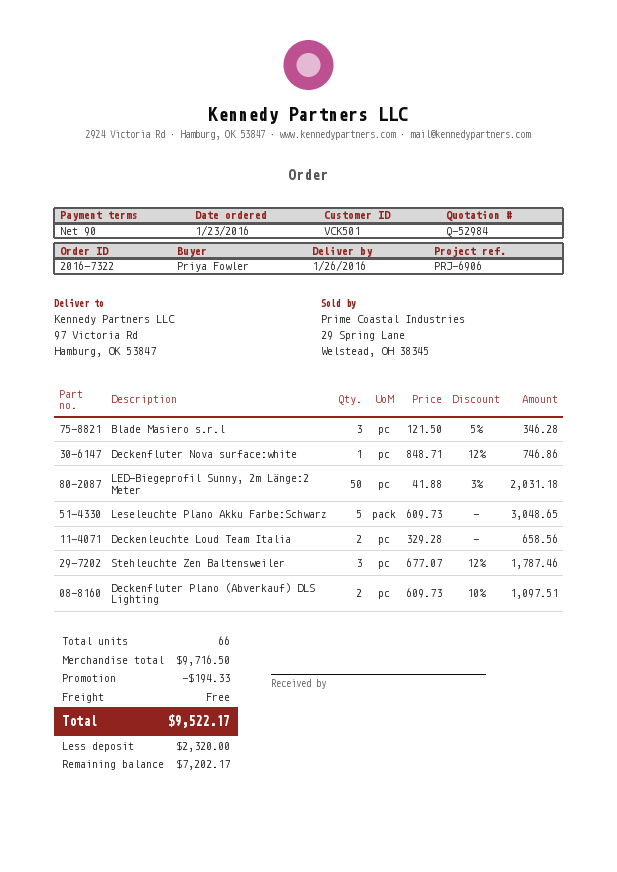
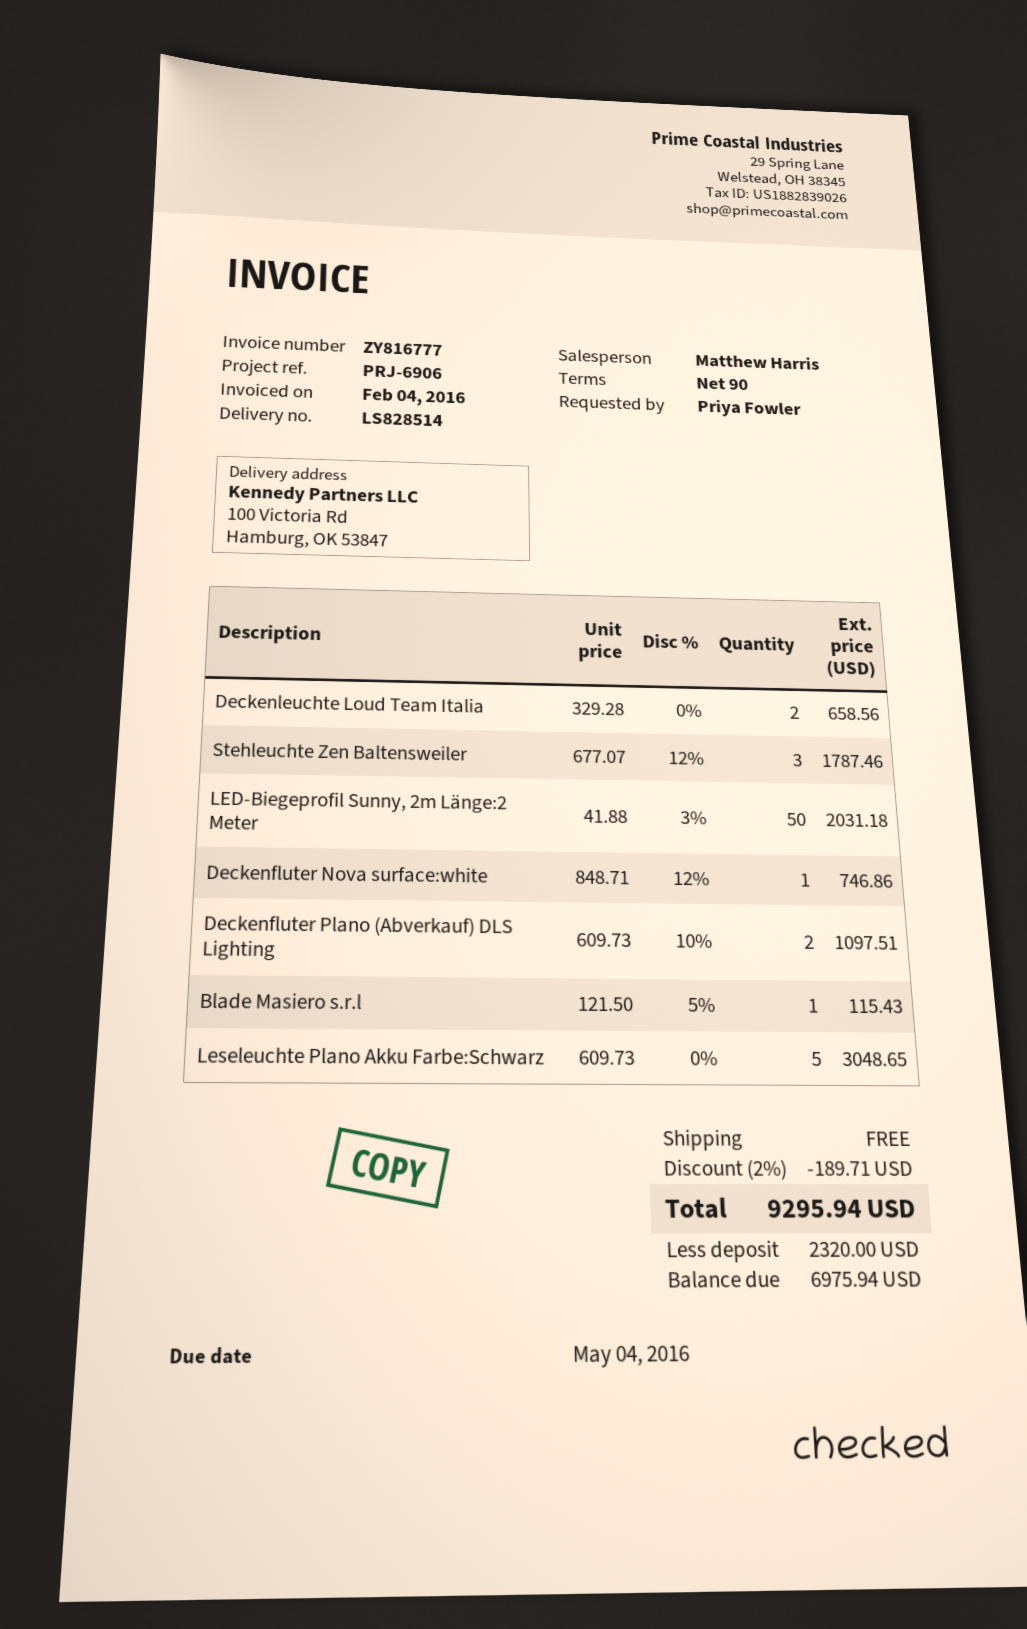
ship to: 97 Victoria Rd, Hamburg, OK 53847 -> 100 Victoria Rd, Hamburg, OK 53847
Blade Masiero s.r.l: 3 x 121.50 - 5% = 346.28 -> 1 x 121.50 - 5% = 115.43
discount: 194.33 -> 189.71
total: 9522.17 -> 9295.94
balance: 7202.17 -> 6975.94

